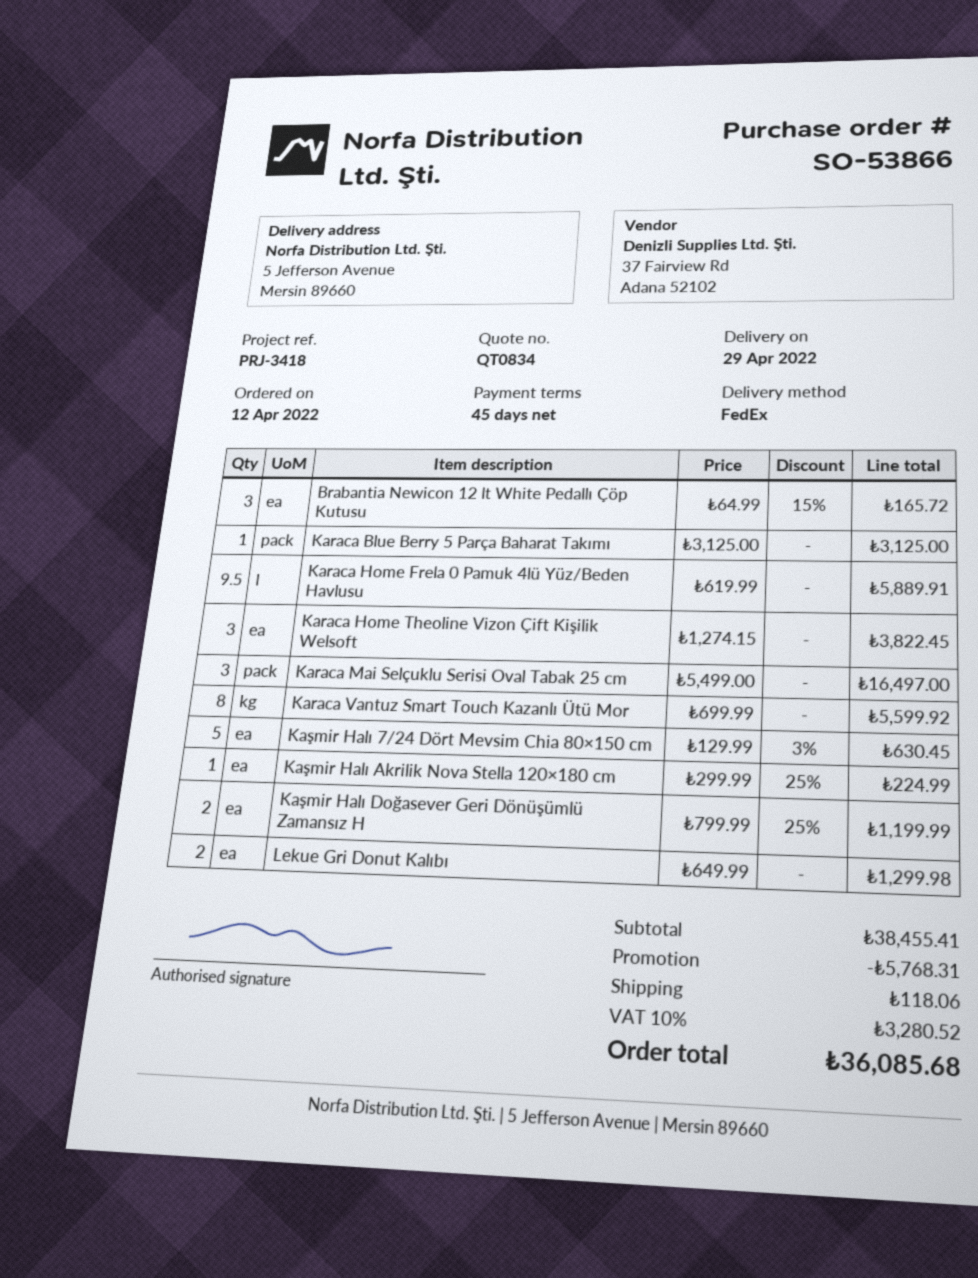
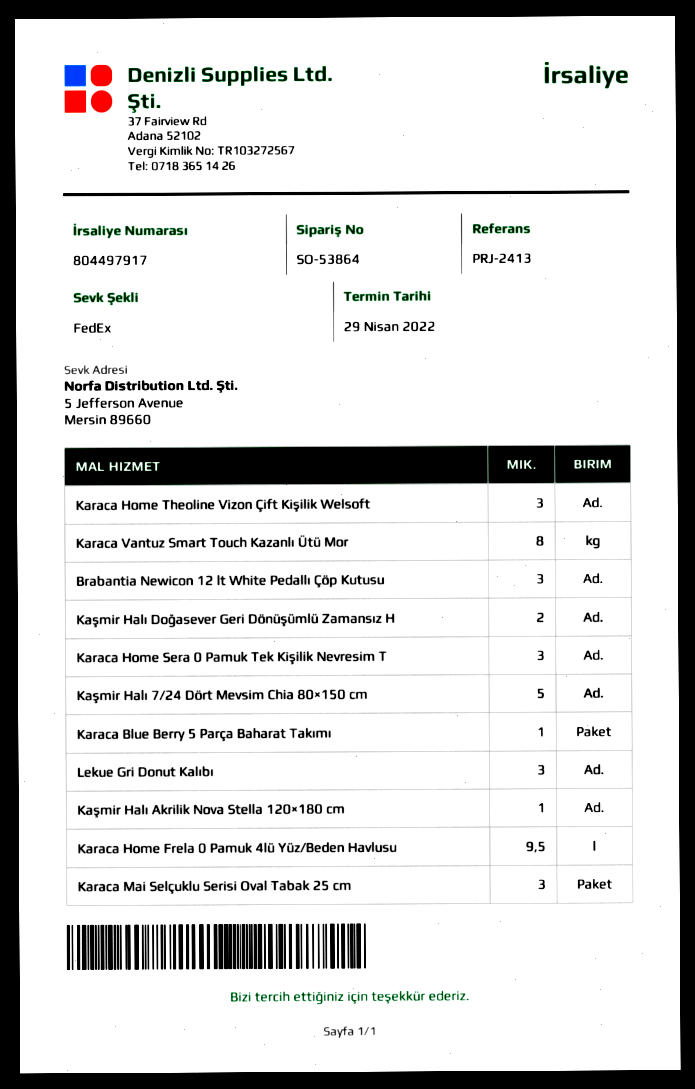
order number: SO-53866 -> SO-53864
reference: PRJ-3418 -> PRJ-2413
Lekue Gri Donut Kalıbı: 2 -> 3
Karaca Home Sera 0 Pamuk Tek Kişilik Nevresim T: none -> 3

